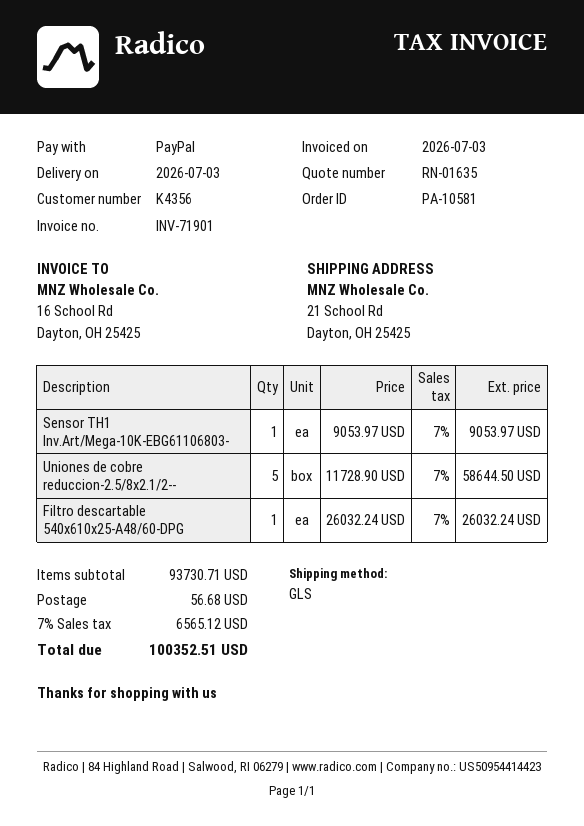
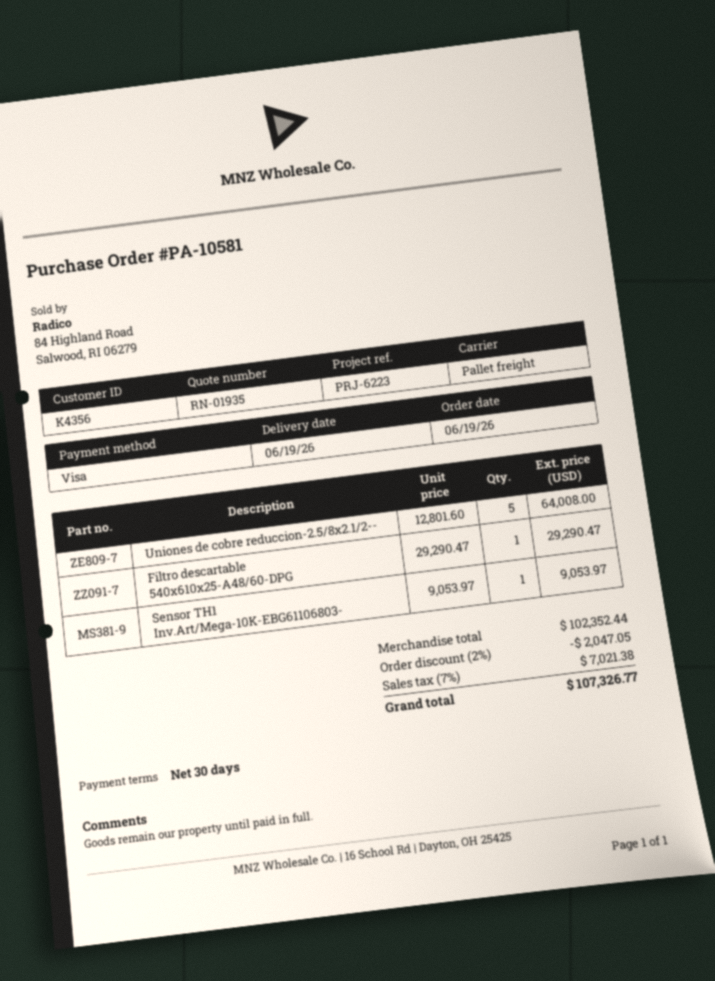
quote number: RN-01635 -> RN-01935
delivery date: 2026-07-03 -> 2026-06-19
payment method: PayPal -> Visa
shipping method: GLS -> pallet freight
Uniones de cobre reduccion-2.5/8x2.1/2--: 5 x 11728.90 = 58644.50 -> 5 x 12801.60 = 64008.00
Filtro descartable 540x610x25-A48/60-DPG: 1 x 26032.24 = 26032.24 -> 1 x 29290.47 = 29290.47
subtotal: 93730.71 -> 102352.44
discount: none -> 2% = 2047.05
shipping: 56.68 -> none
tax: 7% = 6565.12 -> 7% = 7021.38
total: 100352.51 -> 107326.77

